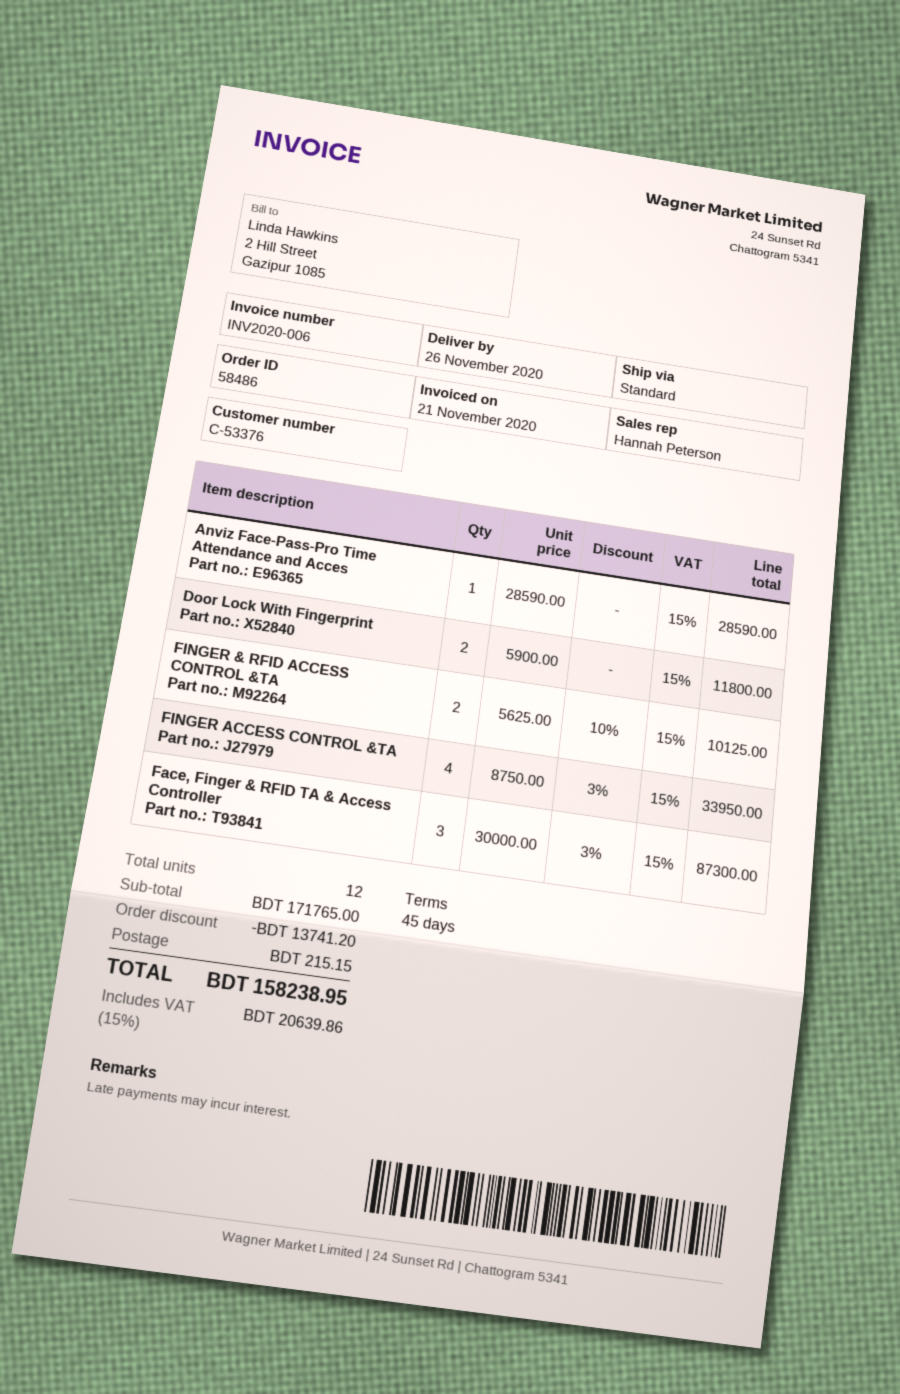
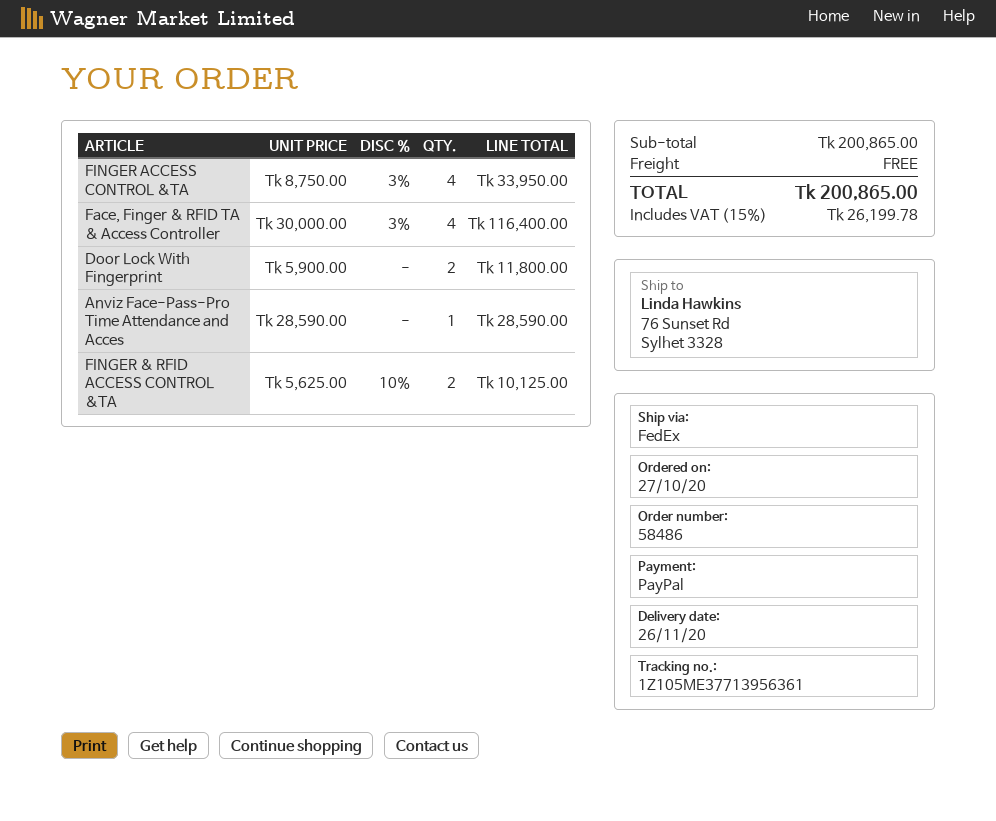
shipping method: standard -> FedEx
Face, Finger & RFID TA & Access Controller: 3 x 30000.00 - 3% = 87300.00 -> 4 x 30000.00 - 3% = 116400.00
subtotal: 171765.00 -> 200865.00
discount: 13741.20 -> none
shipping: 215.15 -> 0.00
tax: 15% = 20639.86 -> 15% = 26199.78
total: 158238.95 -> 200865.00

